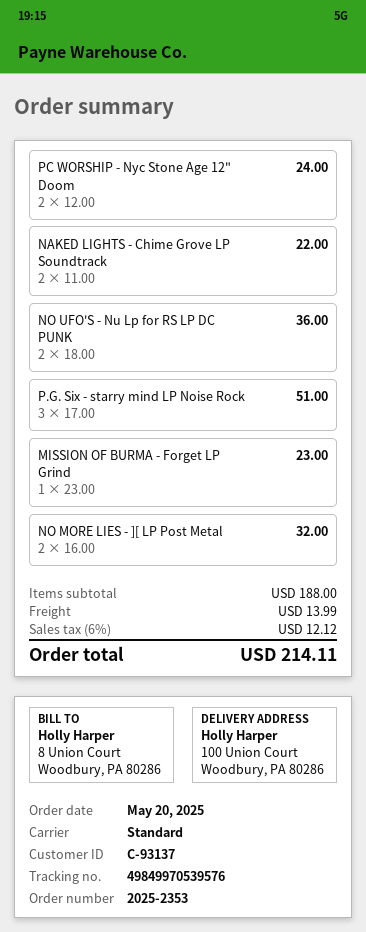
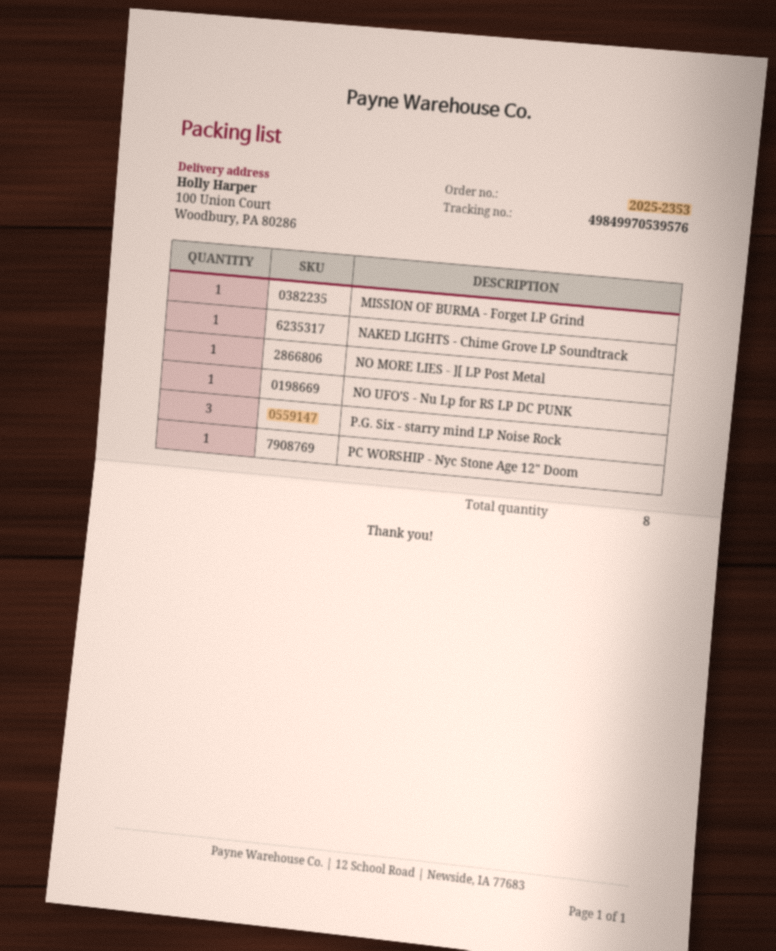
PC WORSHIP - Nyc Stone Age 12" Doom: 2 -> 1
NAKED LIGHTS - Chime Grove LP Soundtrack: 2 -> 1
NO UFO'S - Nu Lp for RS LP DC PUNK: 2 -> 1
NO MORE LIES - ][ LP Post Metal: 2 -> 1

